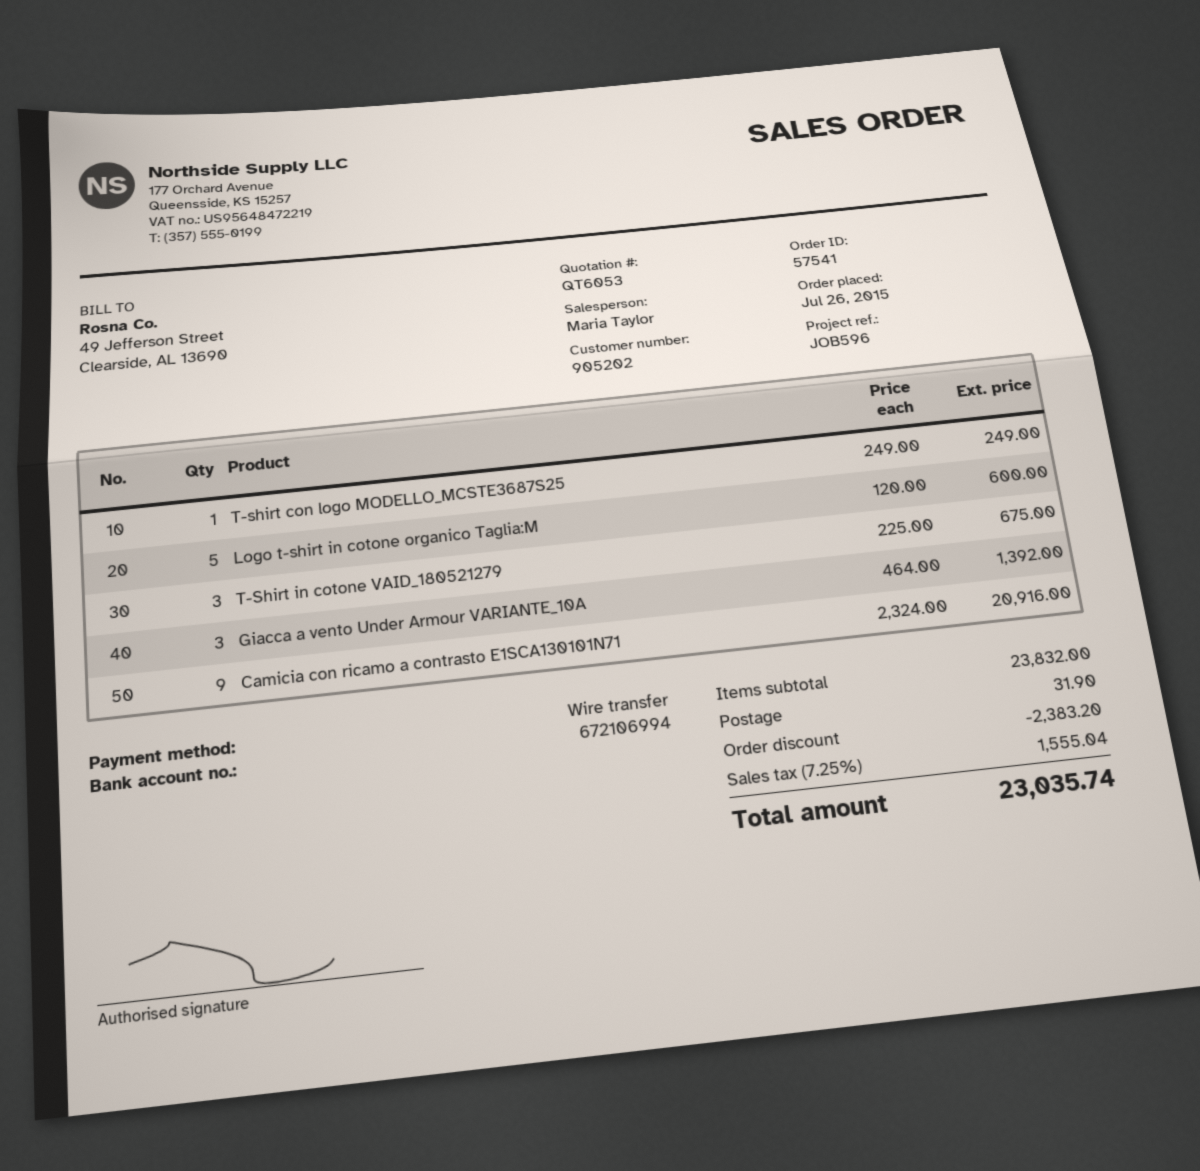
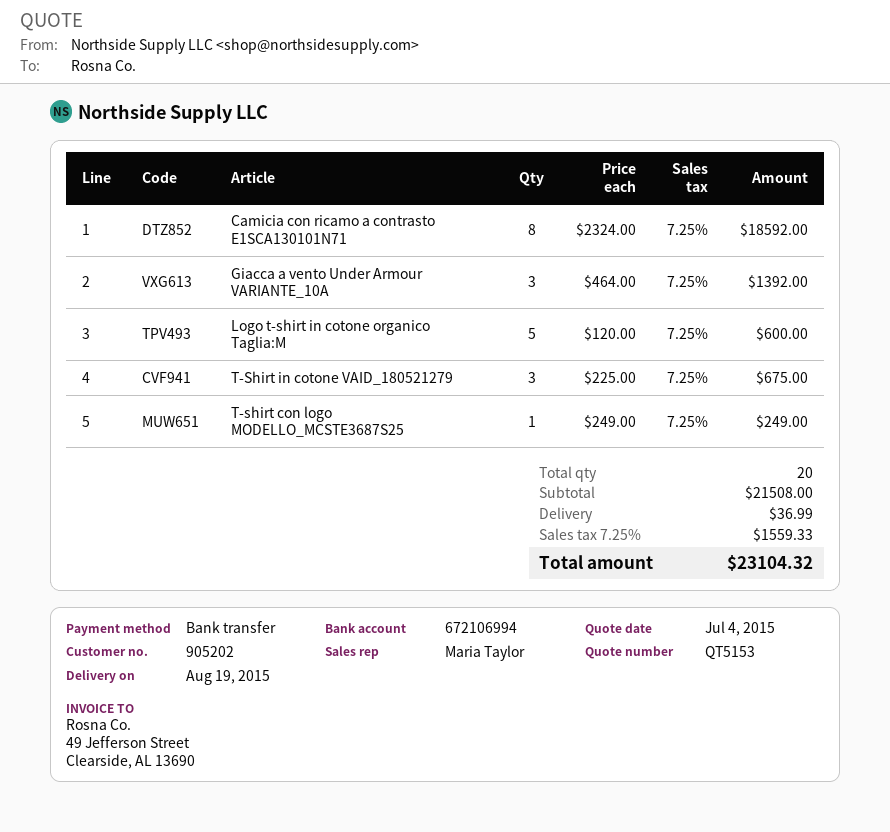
quote number: QT6053 -> QT5153
Camicia con ricamo a contrasto E1SCA130101N71: 9 x 2324.00 = 20916.00 -> 8 x 2324.00 = 18592.00
subtotal: 23832.00 -> 21508.00
discount: 2383.20 -> none
shipping: 31.90 -> 36.99
tax: 7.25% = 1555.04 -> 7.25% = 1559.33
total: 23035.74 -> 23104.32

